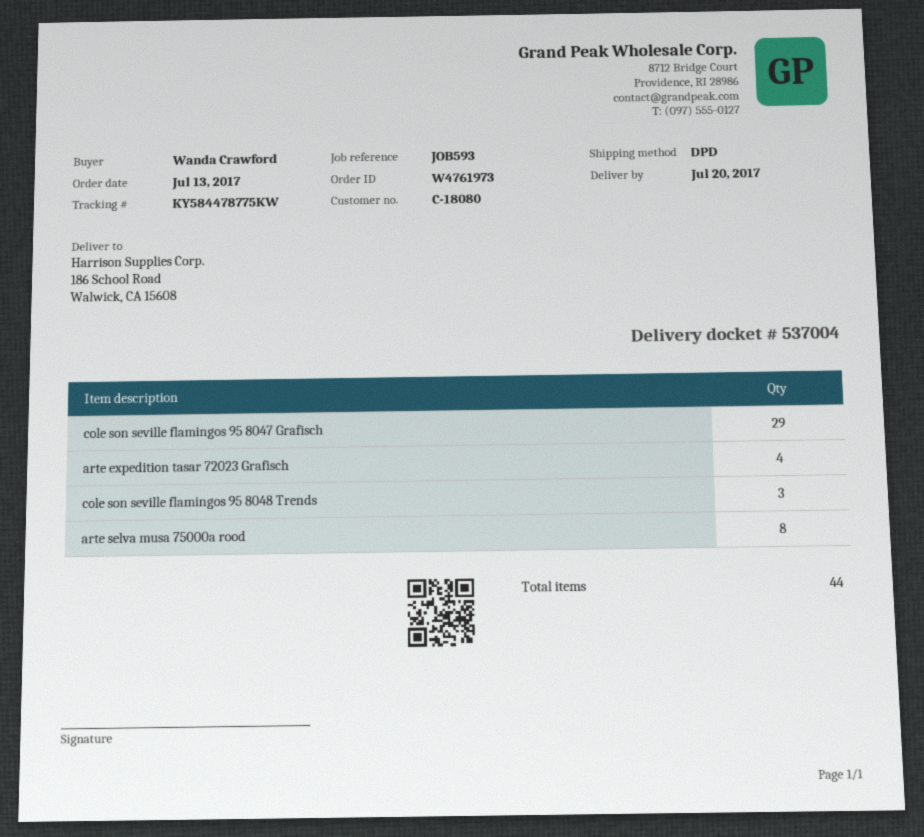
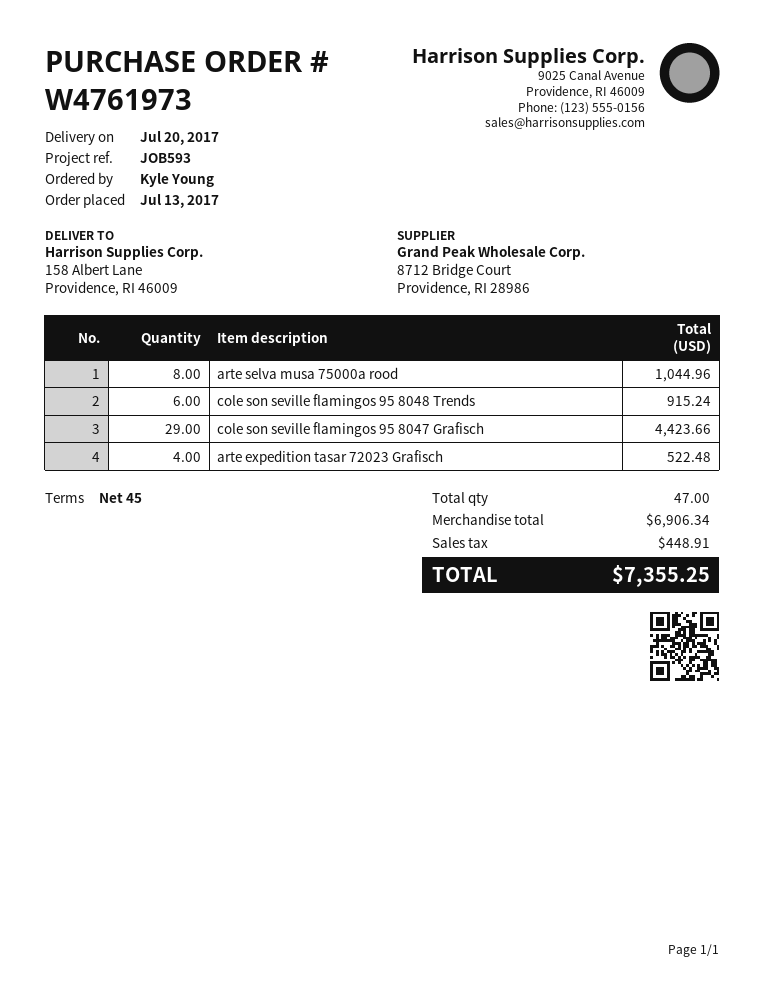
ordered by: Wanda Crawford -> Kyle Young
ship to: 186 School Road, Walwick, CA 15608 -> 158 Albert Lane, Providence, RI 46009
cole son seville flamingos 95 8048 Trends: 3 -> 6
total quantity: 44 -> 47

